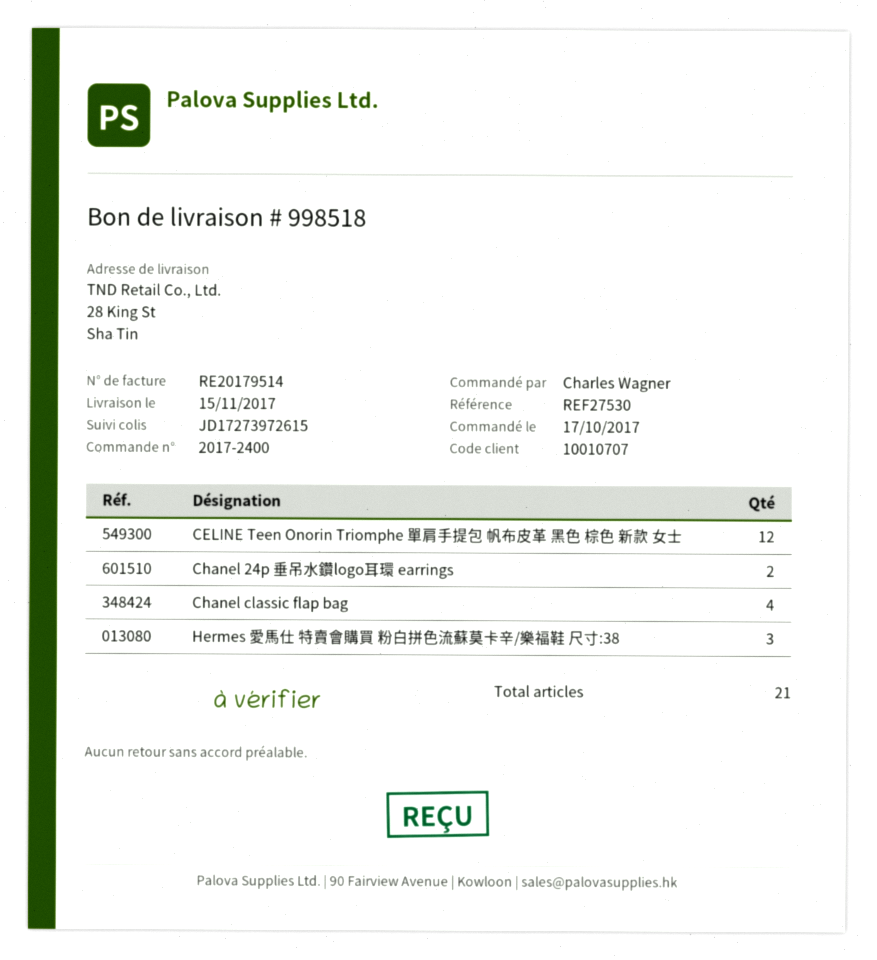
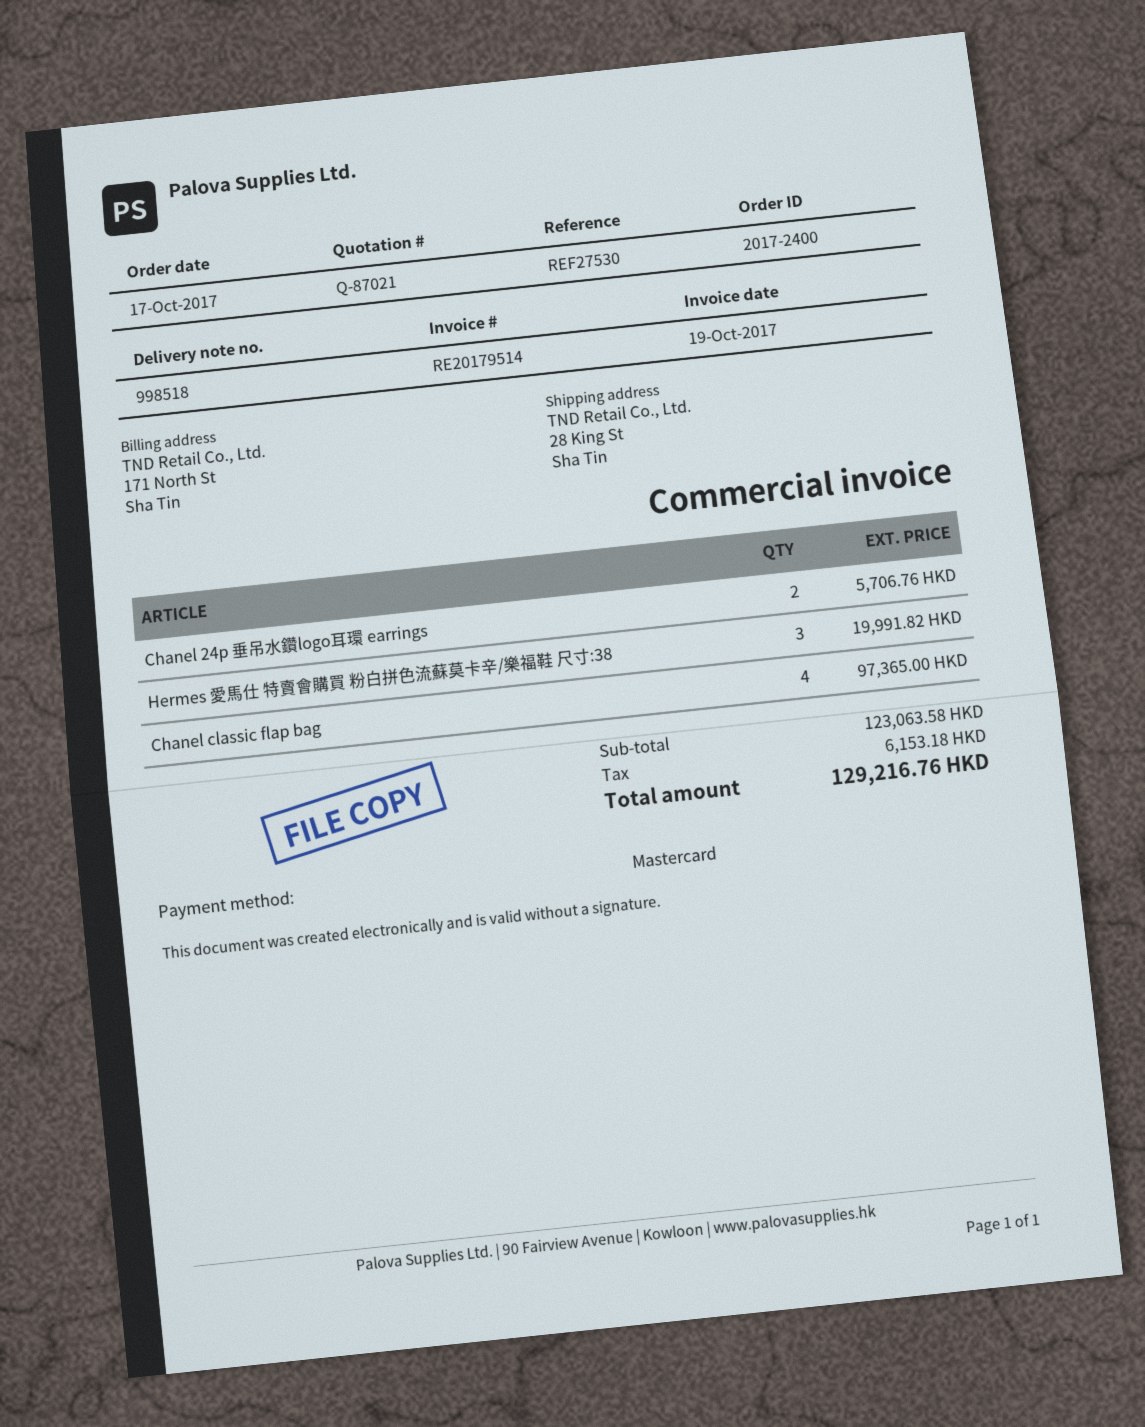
CELINE Teen Onorin Triomphe 單肩手提包 帆布皮革 黑色 棕色 新款 女士: 12 -> none

